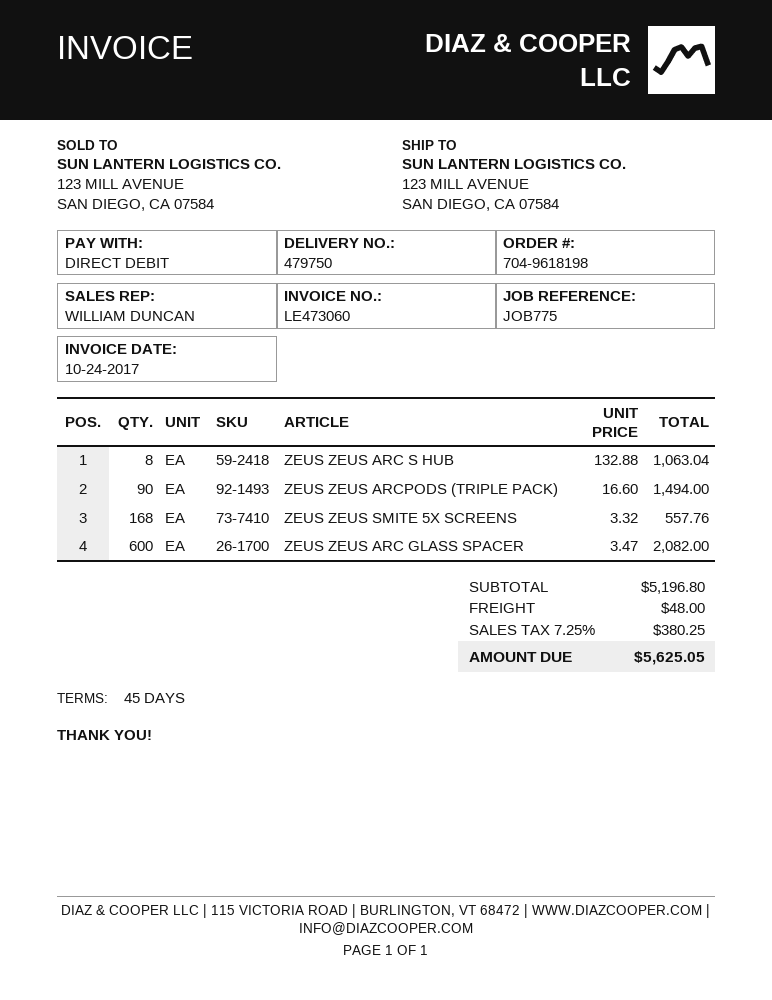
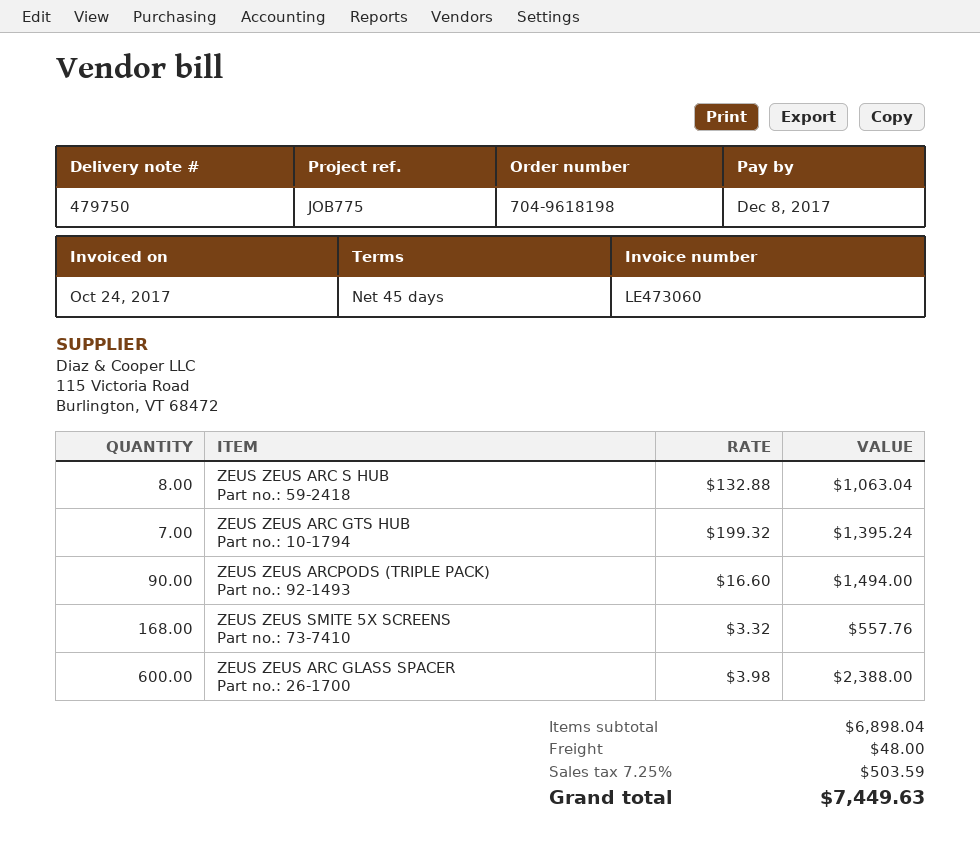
ZEUS ZEUS ARC GLASS SPACER: 600 x 3.47 = 2082.00 -> 600 x 3.98 = 2388.00
ZEUS ZEUS ARC GTS HUB: none -> 7 x 199.32 = 1395.24
subtotal: 5196.80 -> 6898.04
tax: 7.25% = 380.25 -> 7.25% = 503.59
total: 5625.05 -> 7449.63

